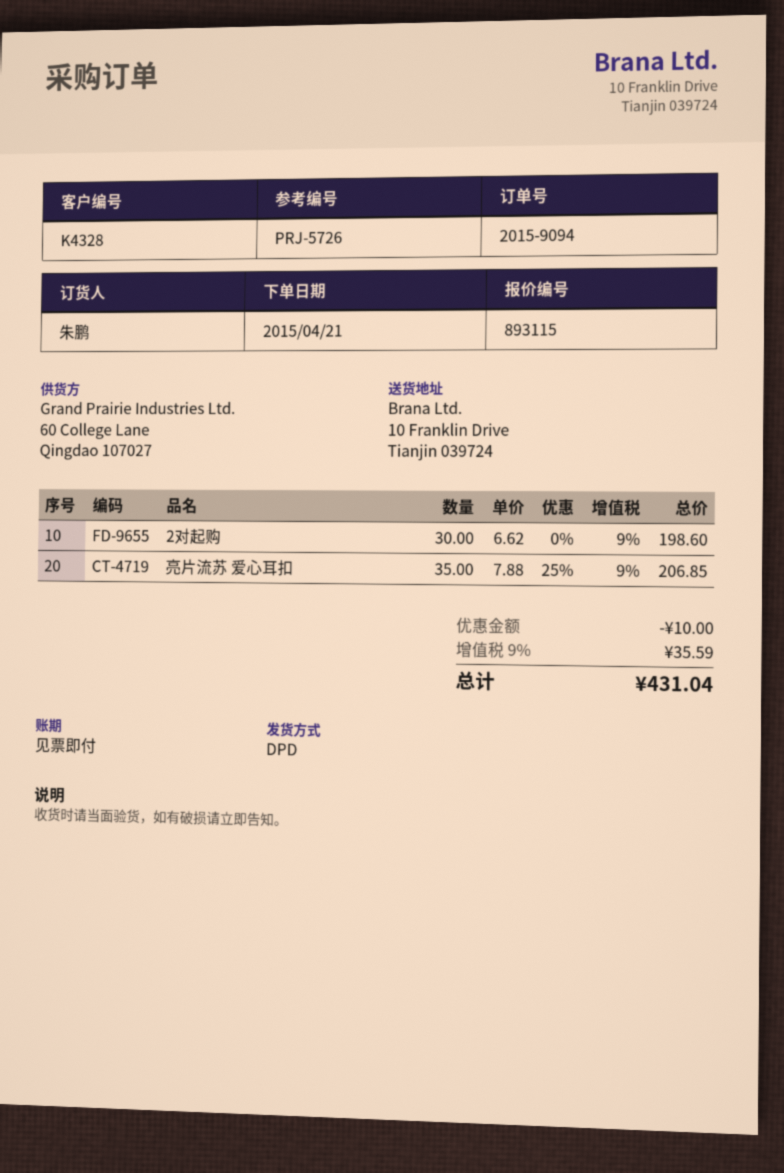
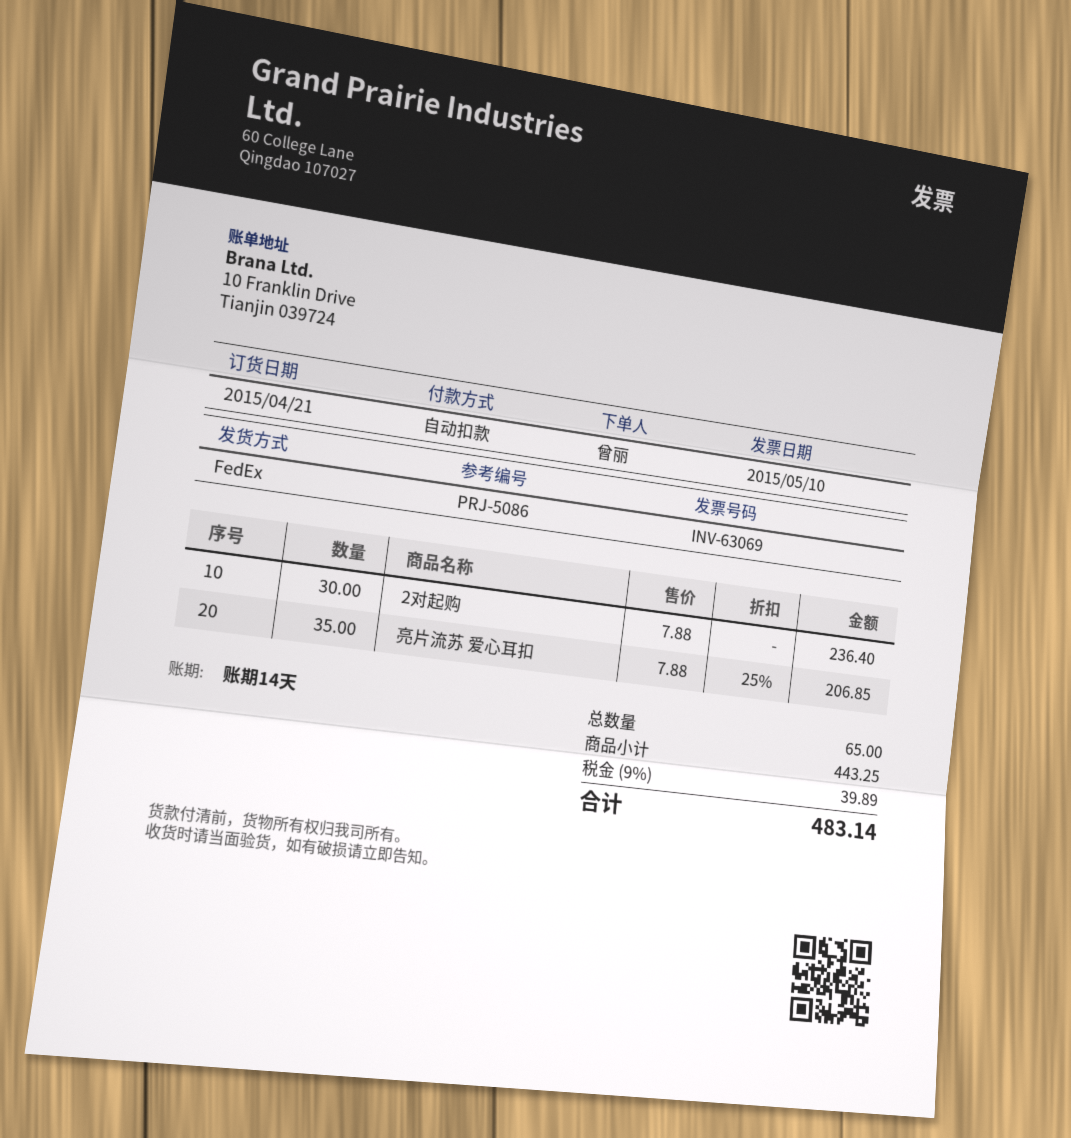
payment terms: on receipt -> 14 days
reference: PRJ-5726 -> PRJ-5086
ordered by: 朱鹏 -> 曾丽
shipping method: DPD -> FedEx
2对起购: 30 x 6.62 = 198.60 -> 30 x 7.88 = 236.40
discount: 10.00 -> none
tax: 9% = 35.59 -> 9% = 39.89
total: 431.04 -> 483.14

